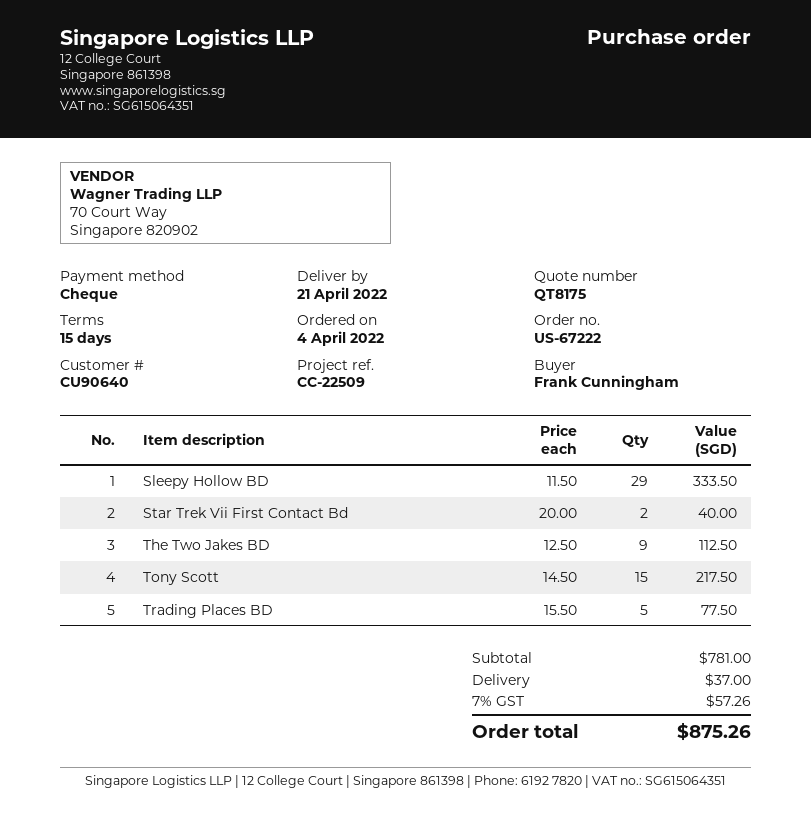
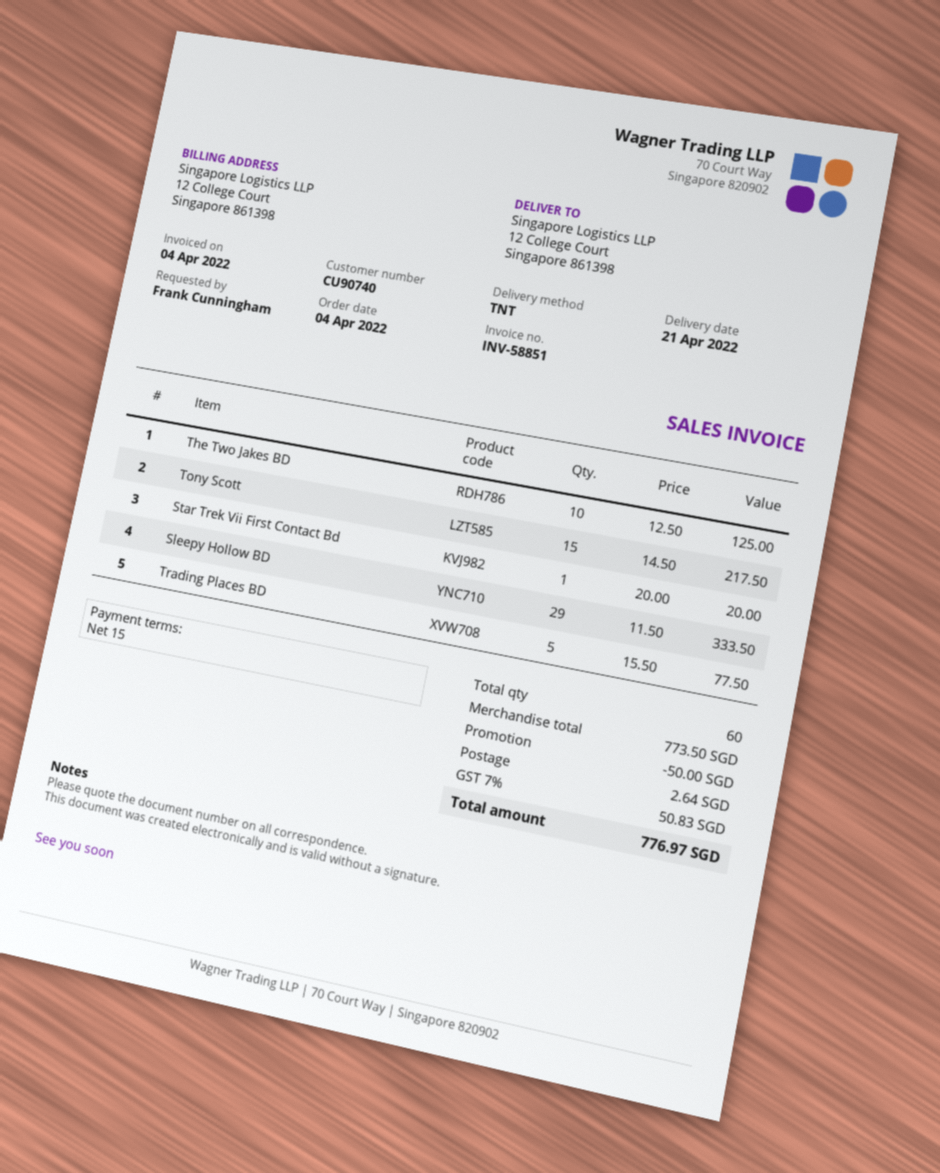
customer number: CU90640 -> CU90740
Star Trek Vii First Contact Bd: 2 x 20.00 = 40.00 -> 1 x 20.00 = 20.00
The Two Jakes BD: 9 x 12.50 = 112.50 -> 10 x 12.50 = 125.00
subtotal: 781.00 -> 773.50
discount: none -> 50.00
shipping: 37.00 -> 2.64
tax: 7% = 57.26 -> 7% = 50.83
total: 875.26 -> 776.97

